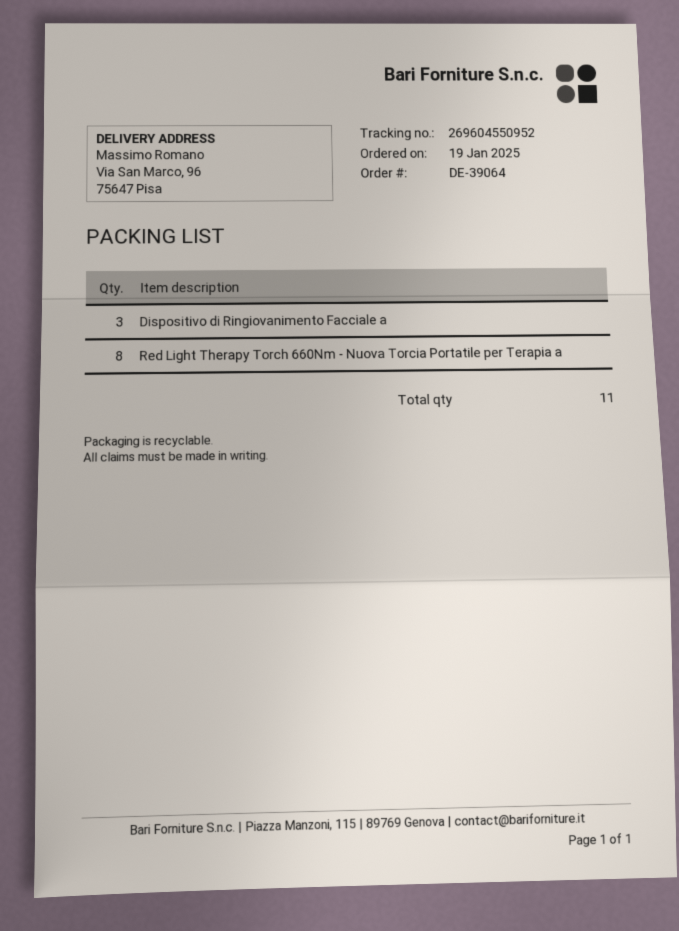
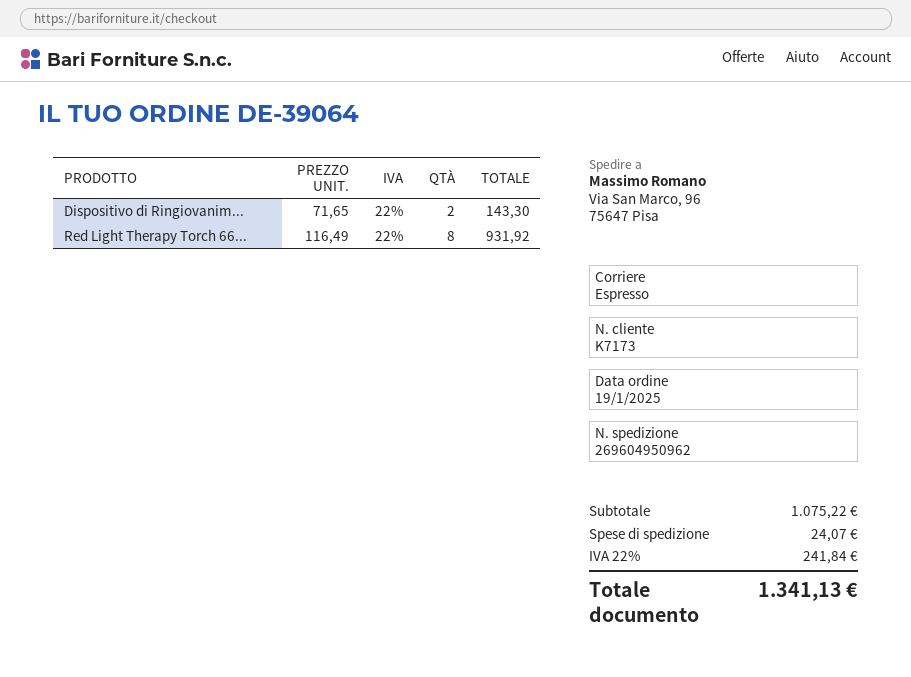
tracking number: 269604550952 -> 269604950962
Dispositivo di Ringiovanimento Facciale a: 3 -> 2

